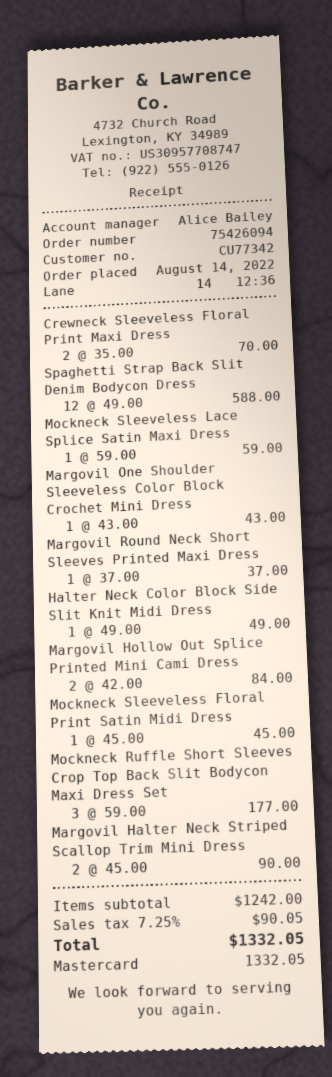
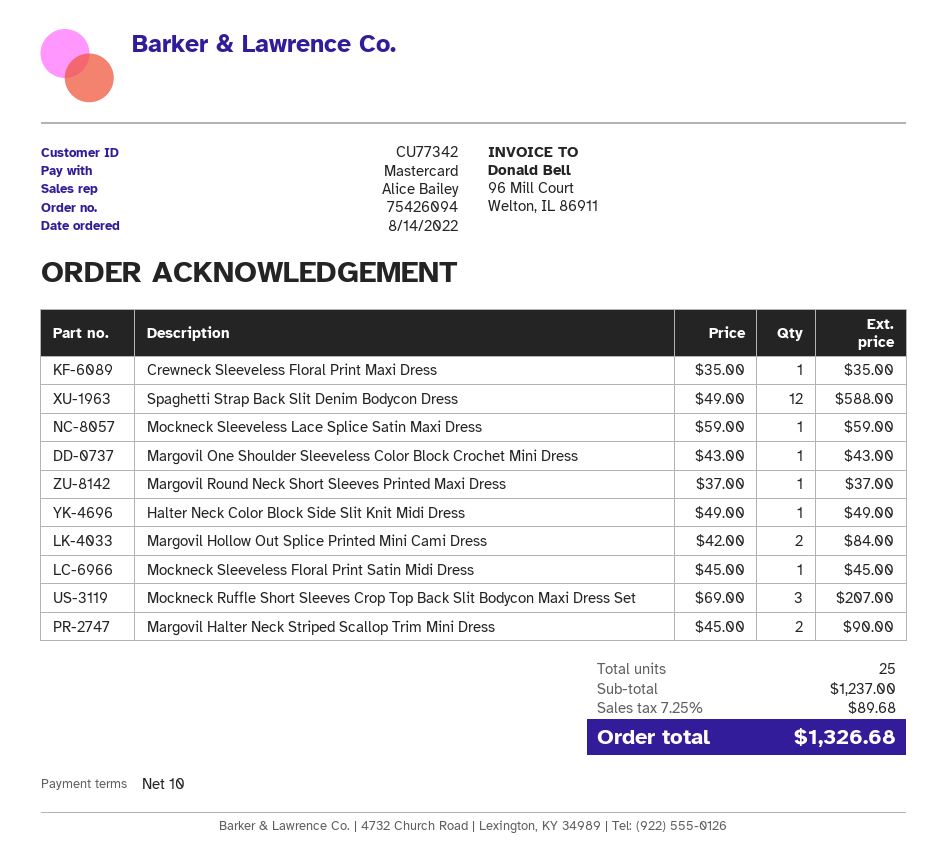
Crewneck Sleeveless Floral Print Maxi Dress: 2 x 35.00 = 70.00 -> 1 x 35.00 = 35.00
Mockneck Ruffle Short Sleeves Crop Top Back Slit Bodycon Maxi Dress Set: 3 x 59.00 = 177.00 -> 3 x 69.00 = 207.00
subtotal: 1242.00 -> 1237.00
tax: 7.25% = 90.05 -> 7.25% = 89.68
total: 1332.05 -> 1326.68

